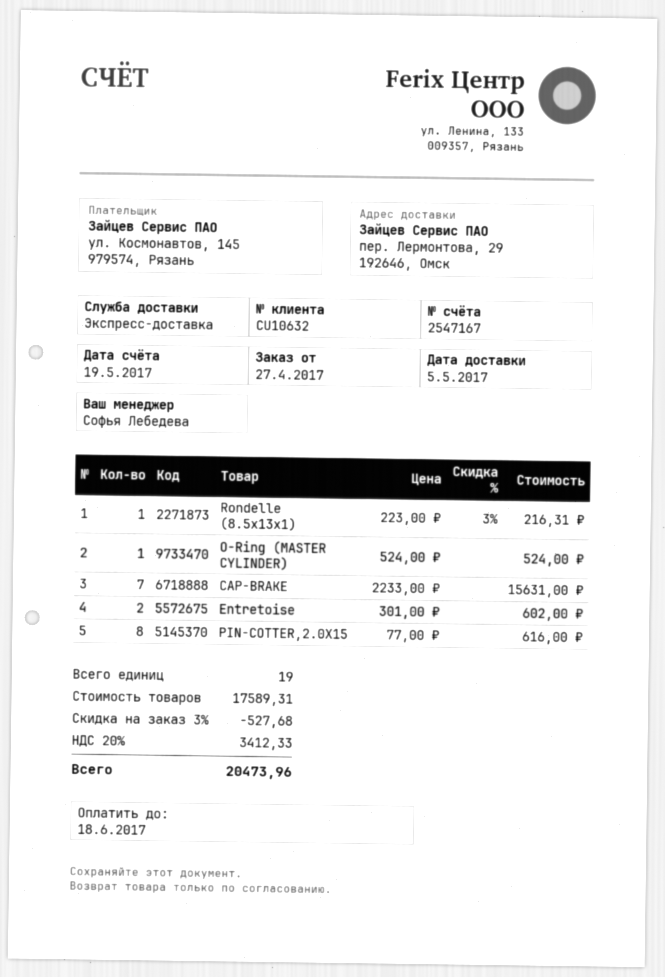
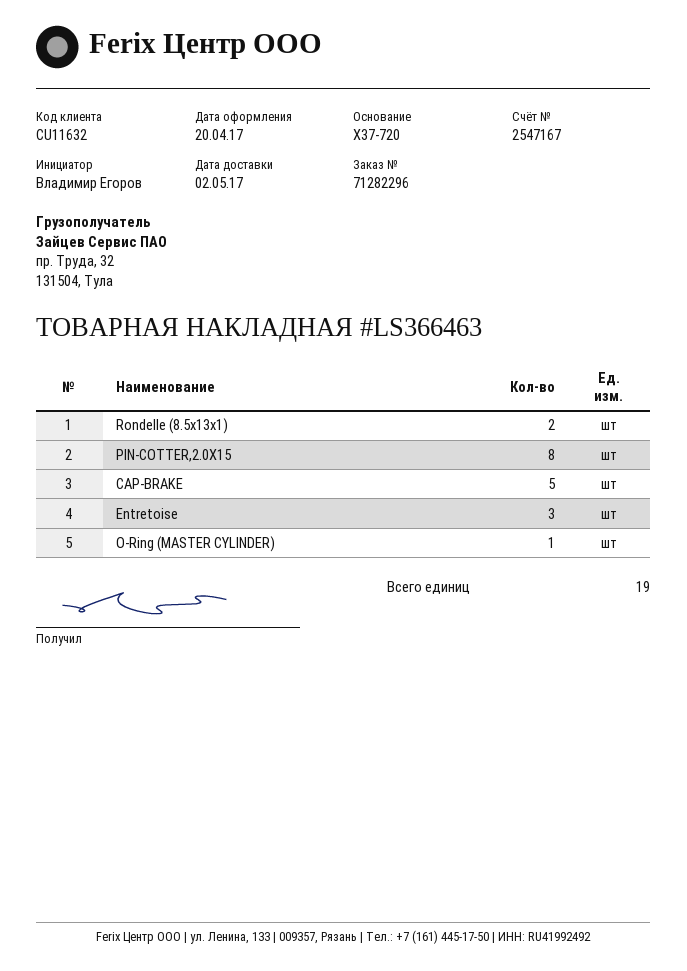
order date: 2017-04-27 -> 2017-04-20
delivery date: 2017-05-05 -> 2017-05-02
customer number: CU10632 -> CU11632
ship to: пер. Лермонтова, 29, 192646, Омск -> пр. Труда, 32, 131504, Тула
Rondelle (8.5x13x1): 1 -> 2
CAP-BRAKE: 7 -> 5
Entretoise: 2 -> 3

